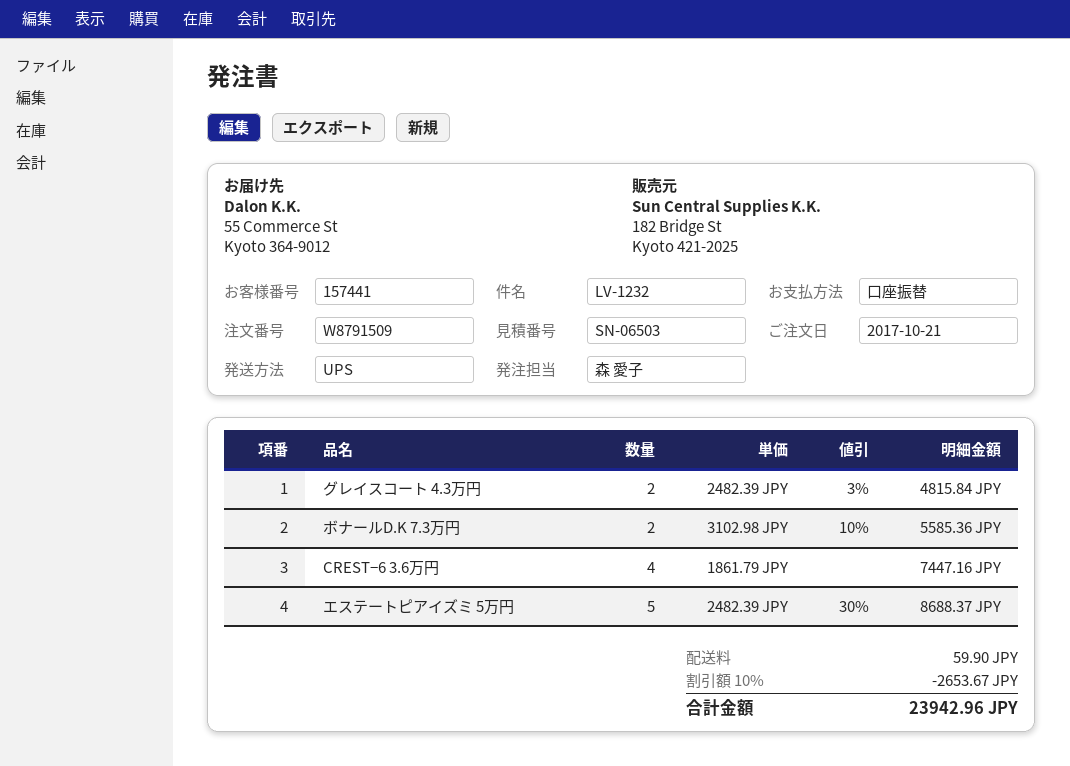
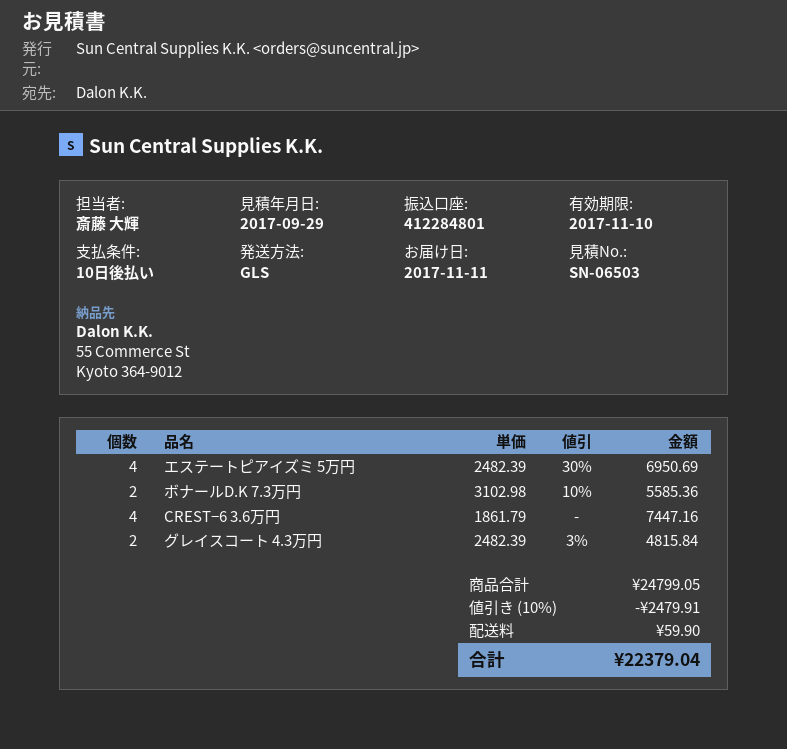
shipping method: UPS -> GLS
エステートピアイズミ 5万円: 5 x 2482.39 - 30% = 8688.37 -> 4 x 2482.39 - 30% = 6950.69
discount: 10% = 2653.67 -> 10% = 2479.91
total: 23942.96 -> 22379.04

